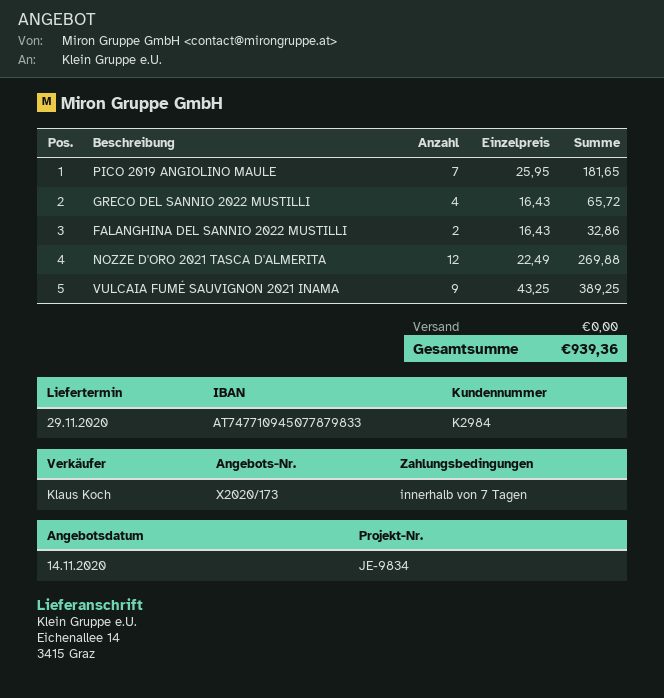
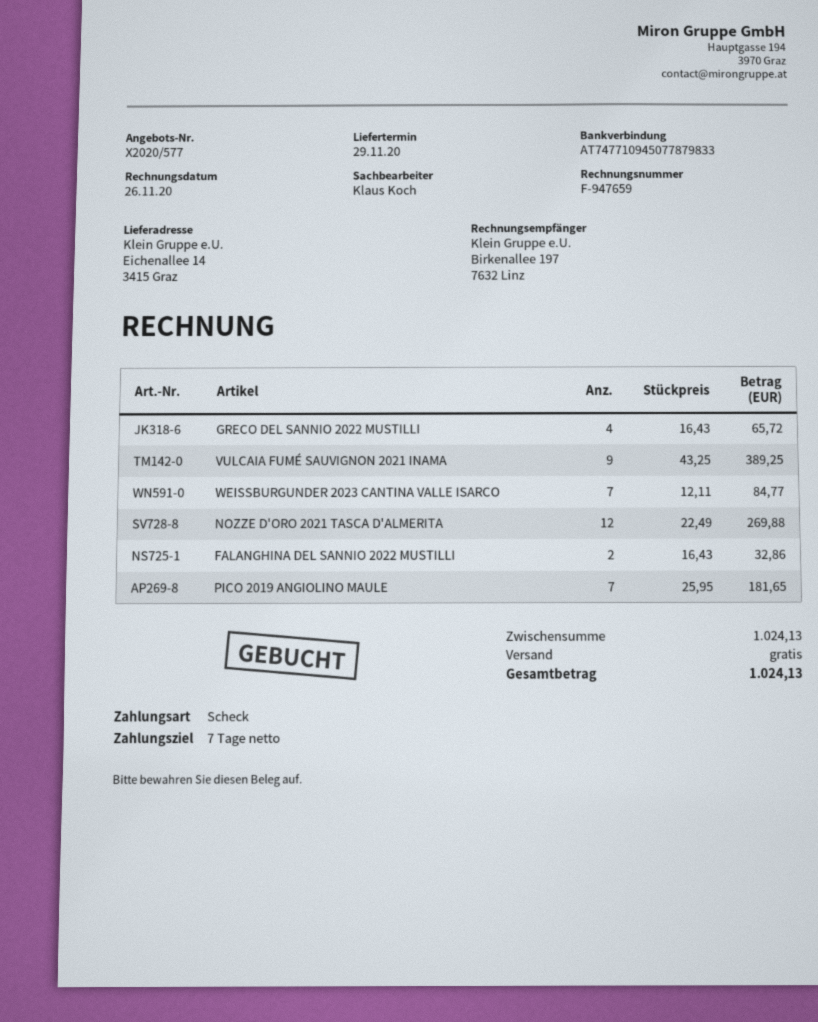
quote number: X2020/173 -> X2020/577
WEISSBURGUNDER 2023 CANTINA VALLE ISARCO: none -> 7 x 12.11 = 84.77
total: 939.36 -> 1024.13

